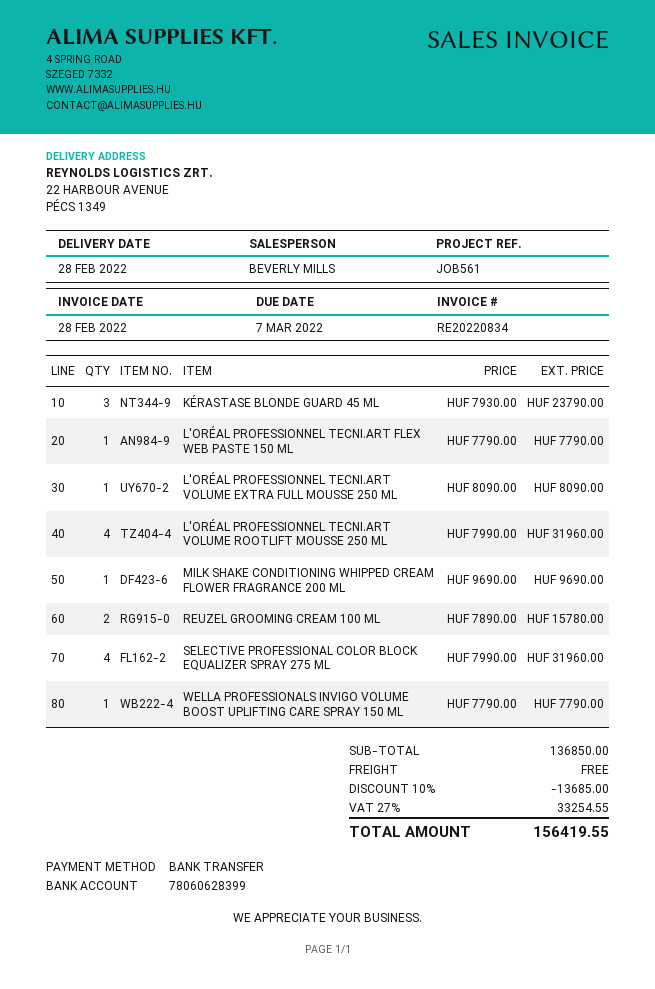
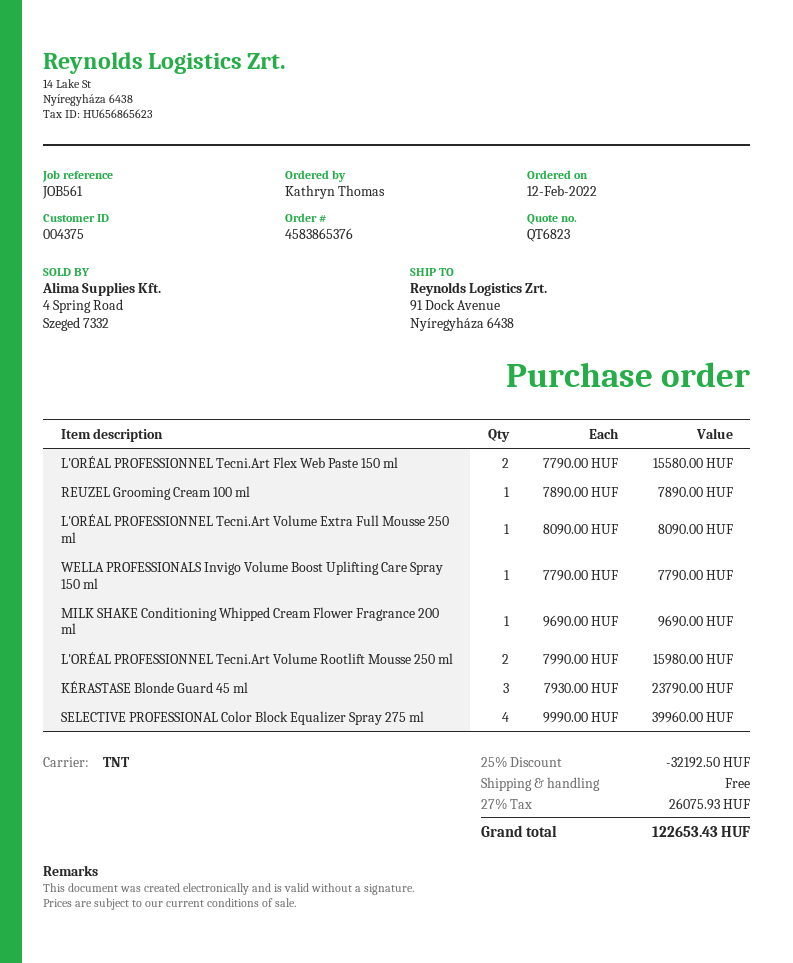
ship to: 22 HARBOUR AVENUE, PÉCS 1349 -> 91 Dock Avenue, Nyíregyháza 6438
L'ORÉAL PROFESSIONNEL TECNI.ART FLEX WEB PASTE 150 ML: 1 x 7790.00 = 7790.00 -> 2 x 7790.00 = 15580.00
L'ORÉAL PROFESSIONNEL TECNI.ART VOLUME ROOTLIFT MOUSSE 250 ML: 4 x 7990.00 = 31960.00 -> 2 x 7990.00 = 15980.00
REUZEL GROOMING CREAM 100 ML: 2 x 7890.00 = 15780.00 -> 1 x 7890.00 = 7890.00
SELECTIVE PROFESSIONAL COLOR BLOCK EQUALIZER SPRAY 275 ML: 4 x 7990.00 = 31960.00 -> 4 x 9990.00 = 39960.00
discount: 10% = 13685.00 -> 25% = 32192.50
tax: 27% = 33254.55 -> 27% = 26075.93
total: 156419.55 -> 122653.43

